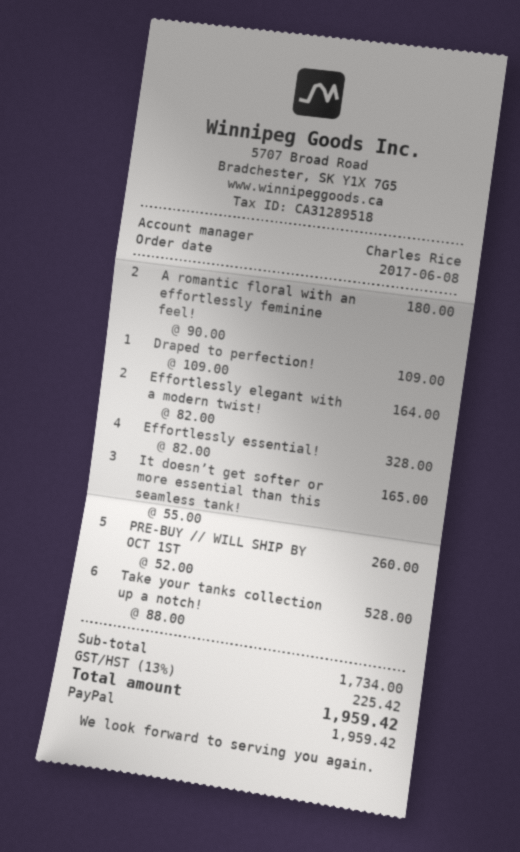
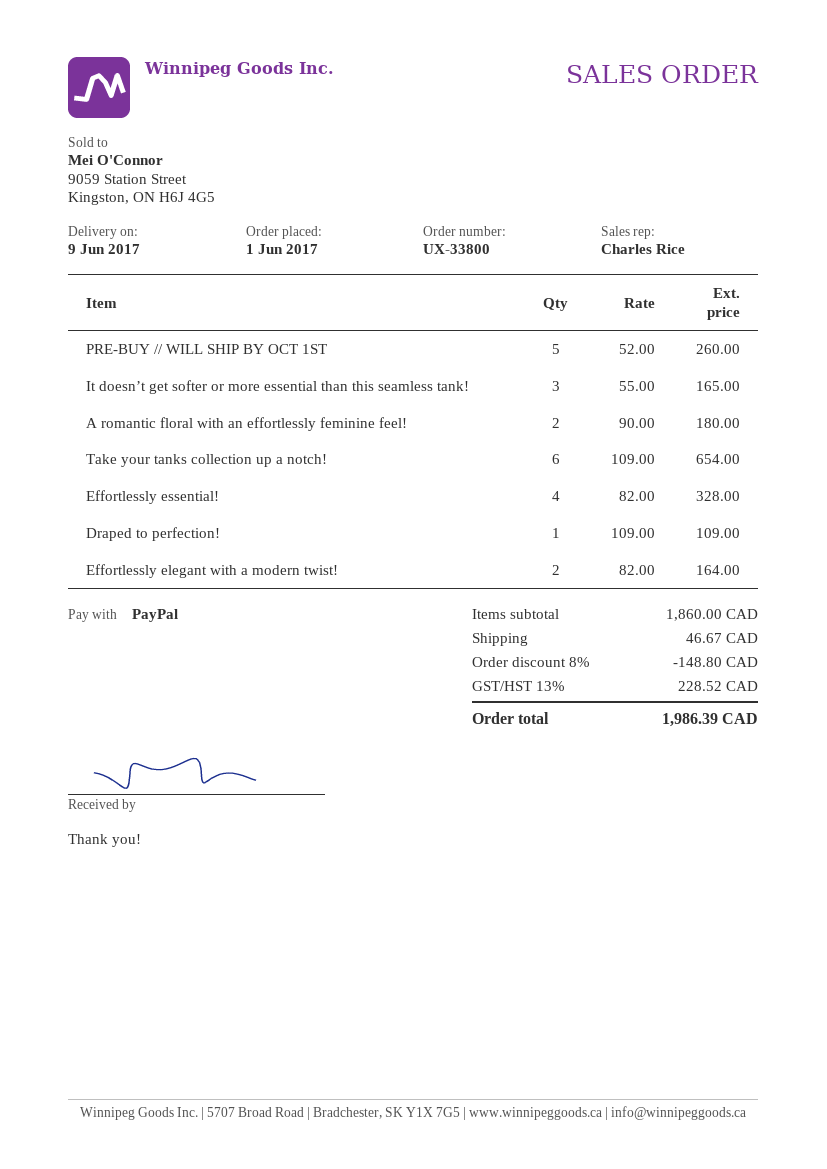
order date: 2017-06-08 -> 2017-06-01
Take your tanks collection up a notch!: 6 x 88.00 = 528.00 -> 6 x 109.00 = 654.00
subtotal: 1734.00 -> 1860.00
discount: none -> 8% = 148.80
shipping: none -> 46.67
tax: 13% = 225.42 -> 13% = 228.52
total: 1959.42 -> 1986.39

